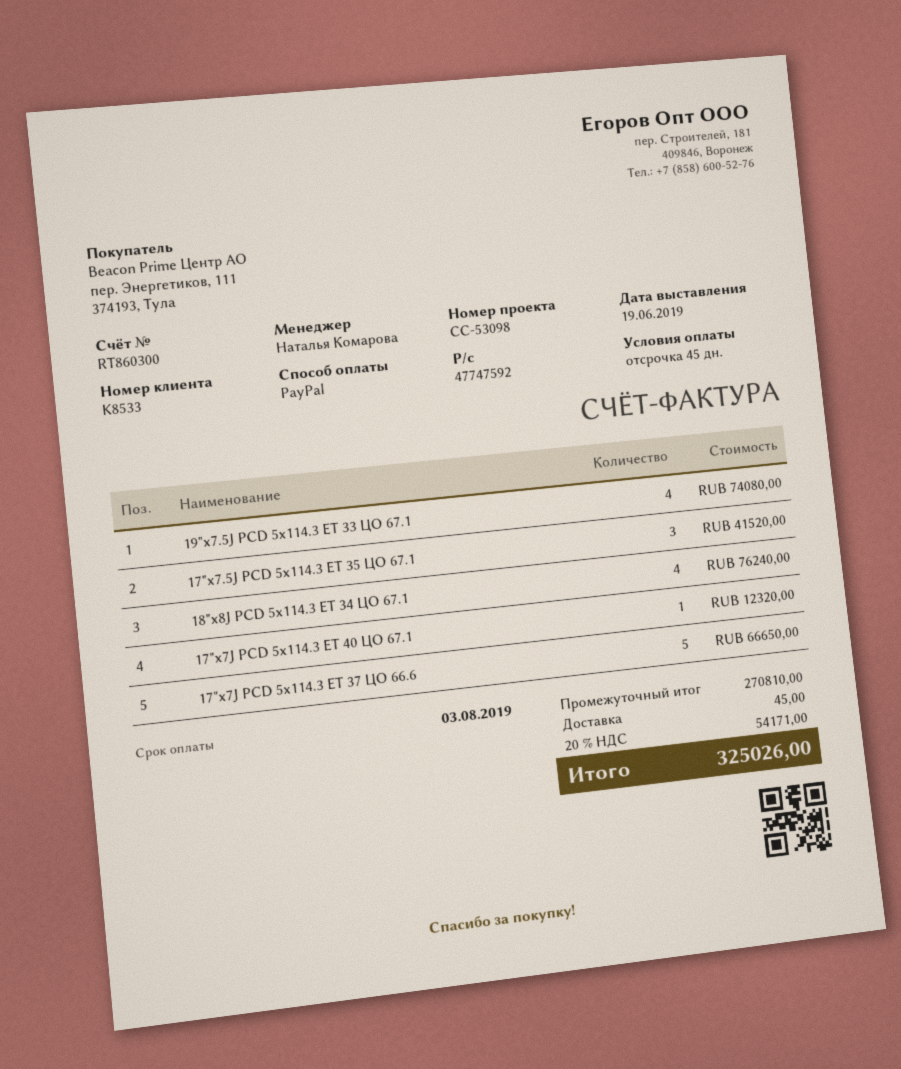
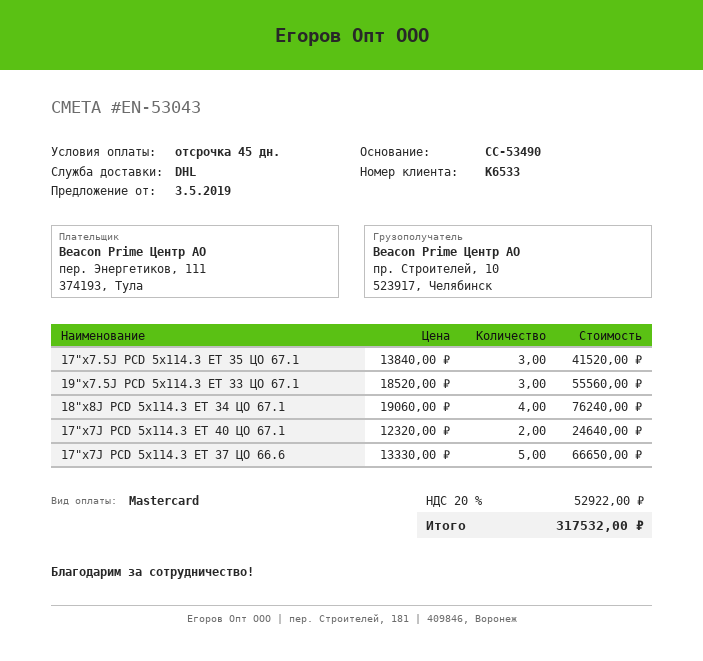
customer number: K8533 -> K6533
reference: CC-53098 -> CC-53490
payment method: PayPal -> Mastercard
19"x7.5J PCD 5x114.3 ЕТ 33 ЦО 67.1: 4 for 74080.00 -> 3 for 55560.00
17"x7J PCD 5x114.3 ЕТ 40 ЦО 67.1: 1 for 12320.00 -> 2 for 24640.00
shipping: 45.00 -> none
tax: 20% = 54171.00 -> 20% = 52922.00
total: 325026.00 -> 317532.00

